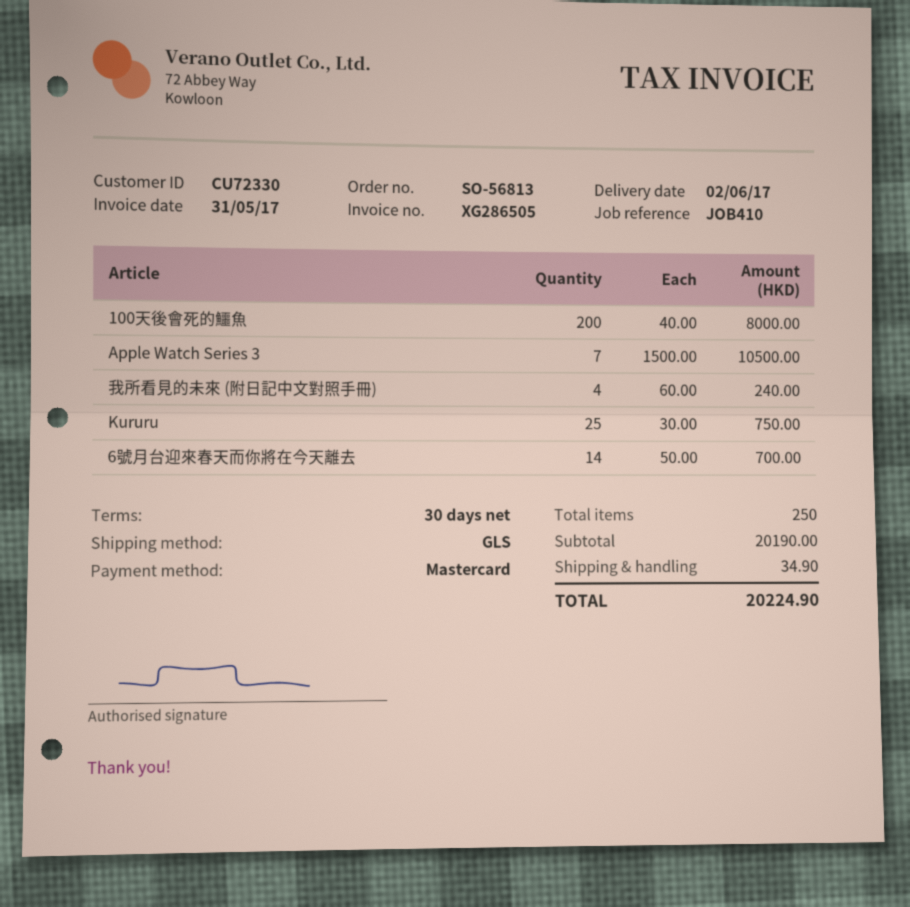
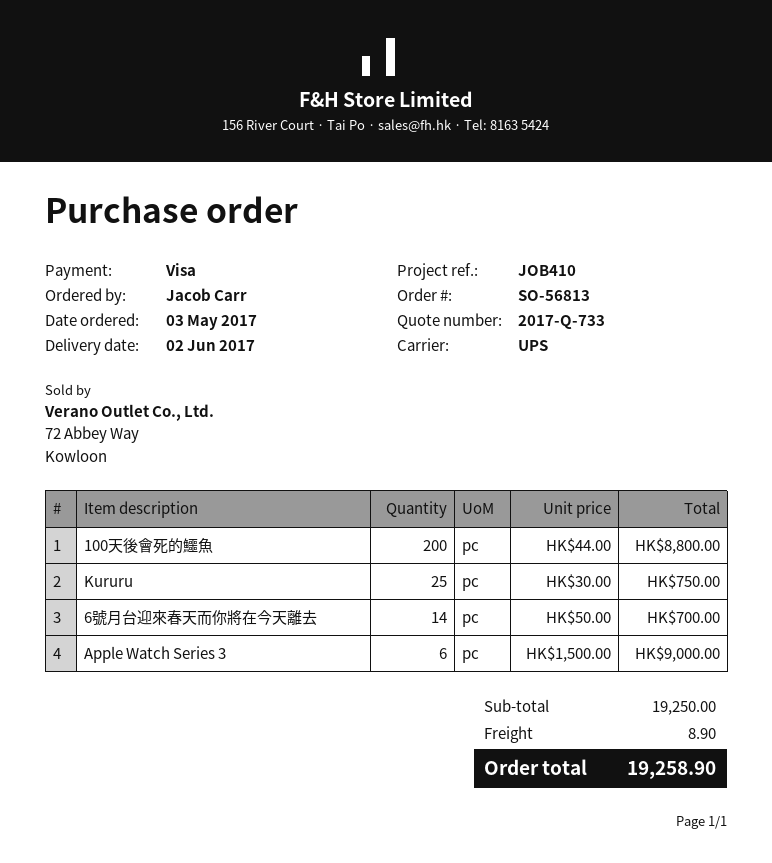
payment method: Mastercard -> Visa
shipping method: GLS -> UPS
100天後會死的鱷魚: 200 x 40.00 = 8000.00 -> 200 x 44.00 = 8800.00
Apple Watch Series 3: 7 x 1500.00 = 10500.00 -> 6 x 1500.00 = 9000.00
我所看見的未來 (附日記中文對照手冊): 4 x 60.00 = 240.00 -> none
subtotal: 20190.00 -> 19250.00
shipping: 34.90 -> 8.90
total: 20224.90 -> 19258.90

